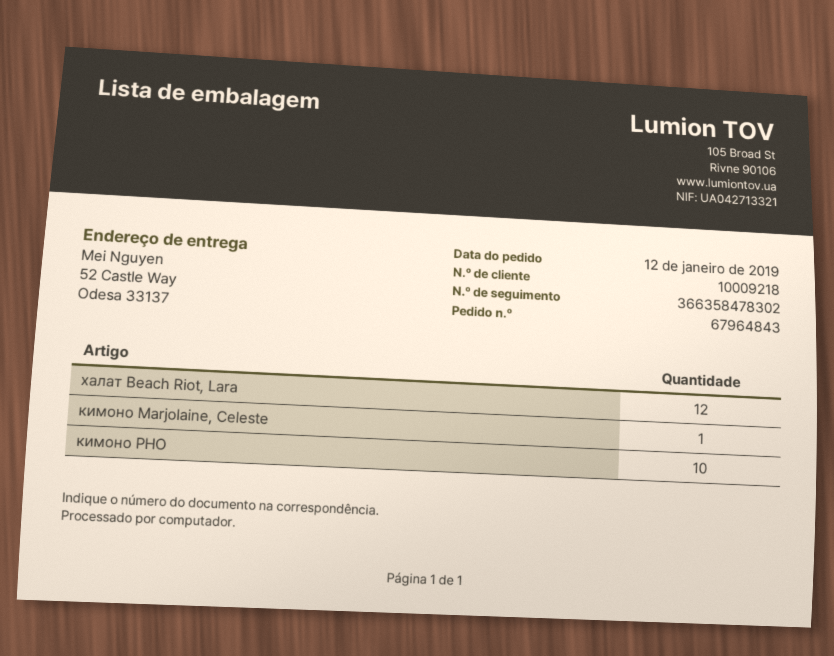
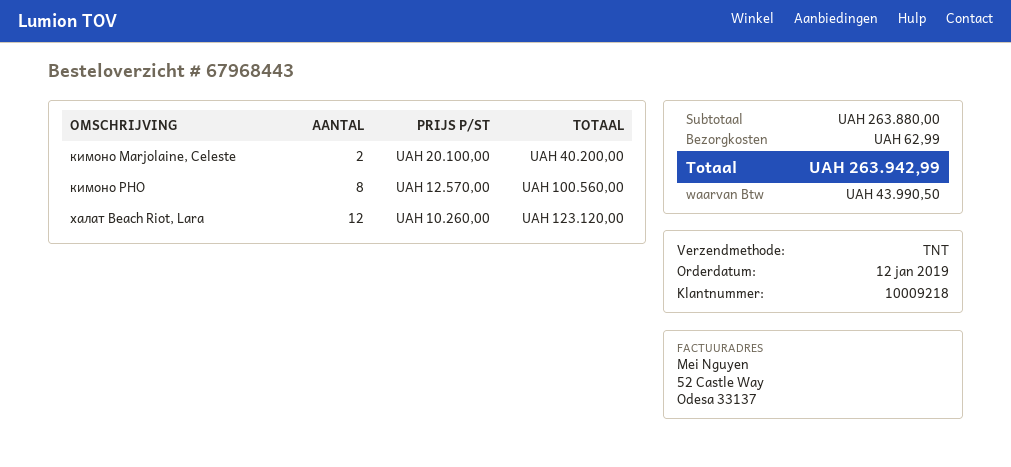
order number: 67964843 -> 67968443
кимоно Marjolaine, Celeste: 1 -> 2
кимоно PHO: 10 -> 8

